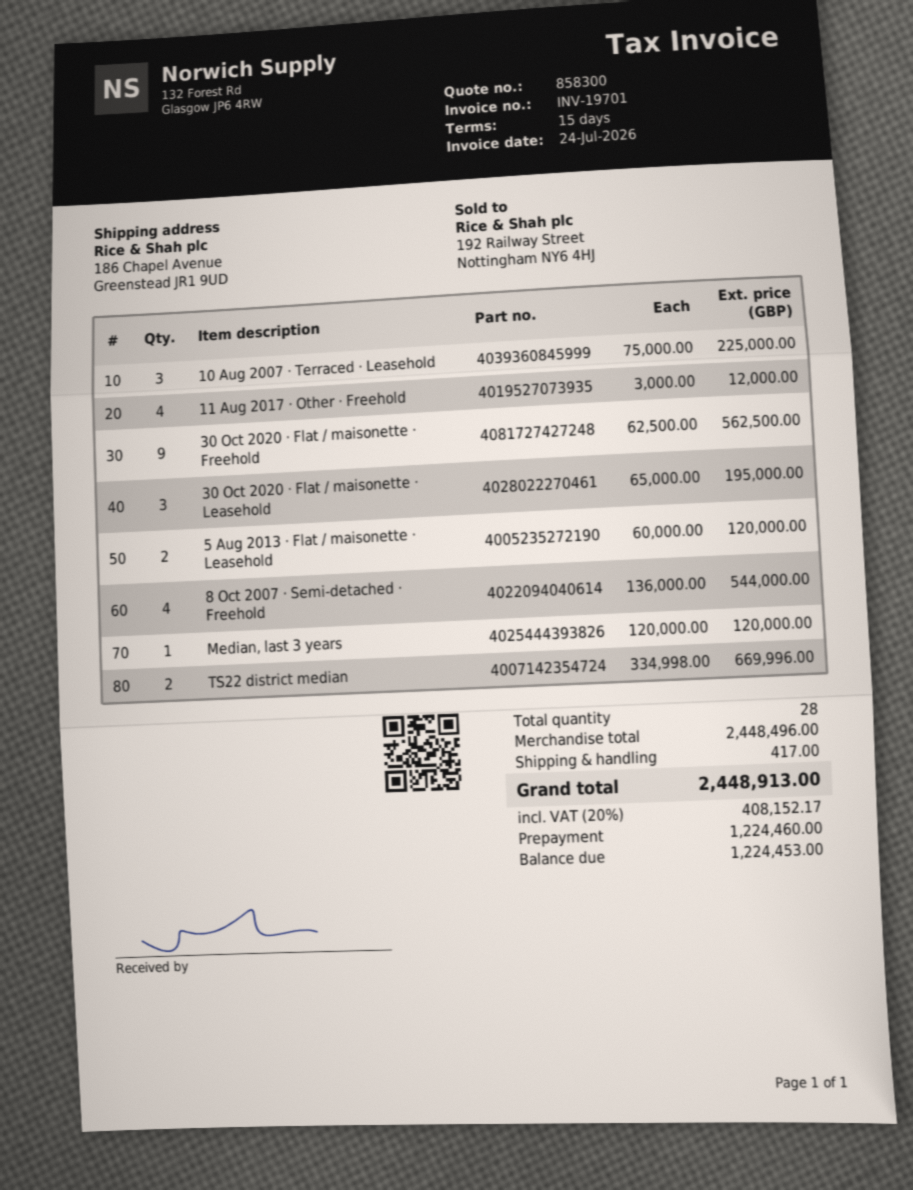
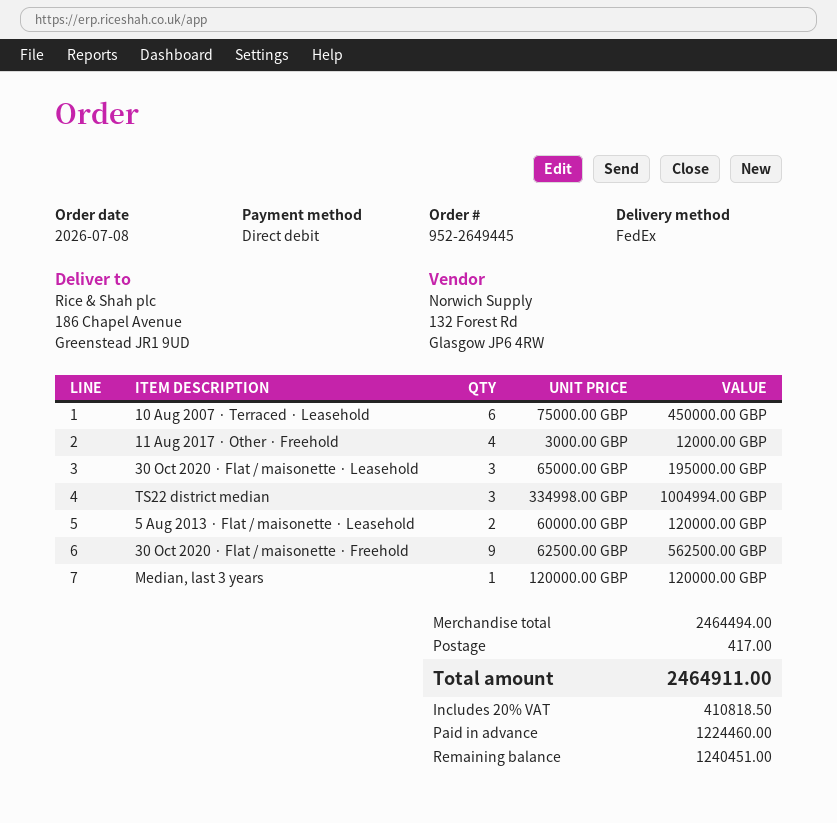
10 Aug 2007 · Terraced · Leasehold: 3 x 75000.00 = 225000.00 -> 6 x 75000.00 = 450000.00
8 Oct 2007 · Semi-detached · Freehold: 4 x 136000.00 = 544000.00 -> none
TS22 district median: 2 x 334998.00 = 669996.00 -> 3 x 334998.00 = 1004994.00
subtotal: 2448496.00 -> 2464494.00
tax: 20% = 408152.17 -> 20% = 410818.50
total: 2448913.00 -> 2464911.00
balance: 1224453.00 -> 1240451.00

